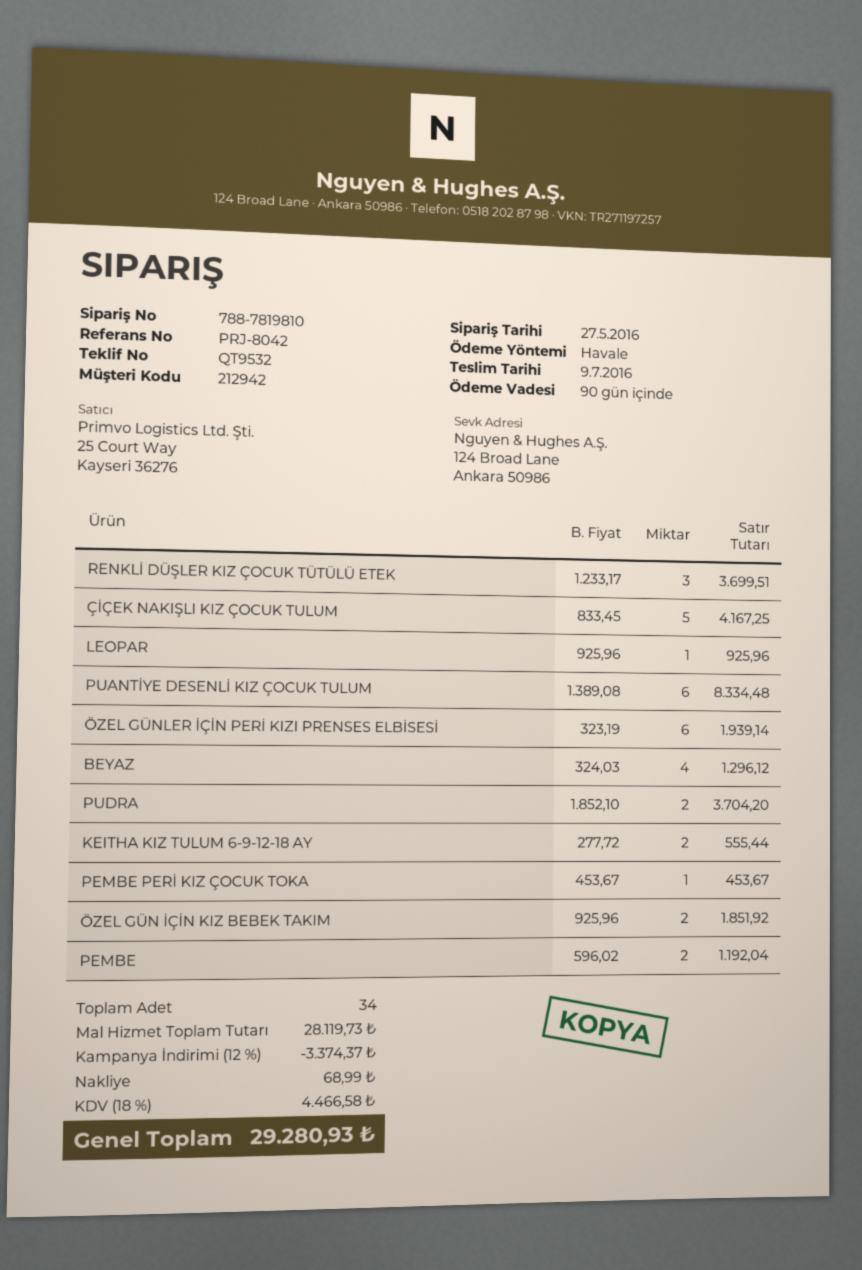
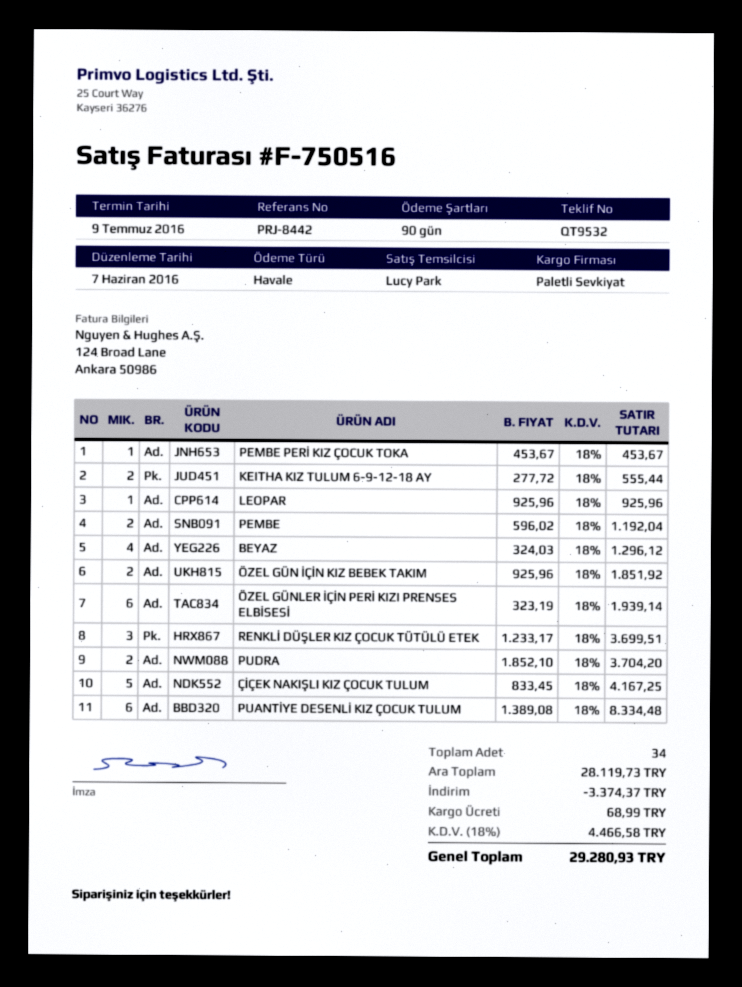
reference: PRJ-8042 -> PRJ-8442

